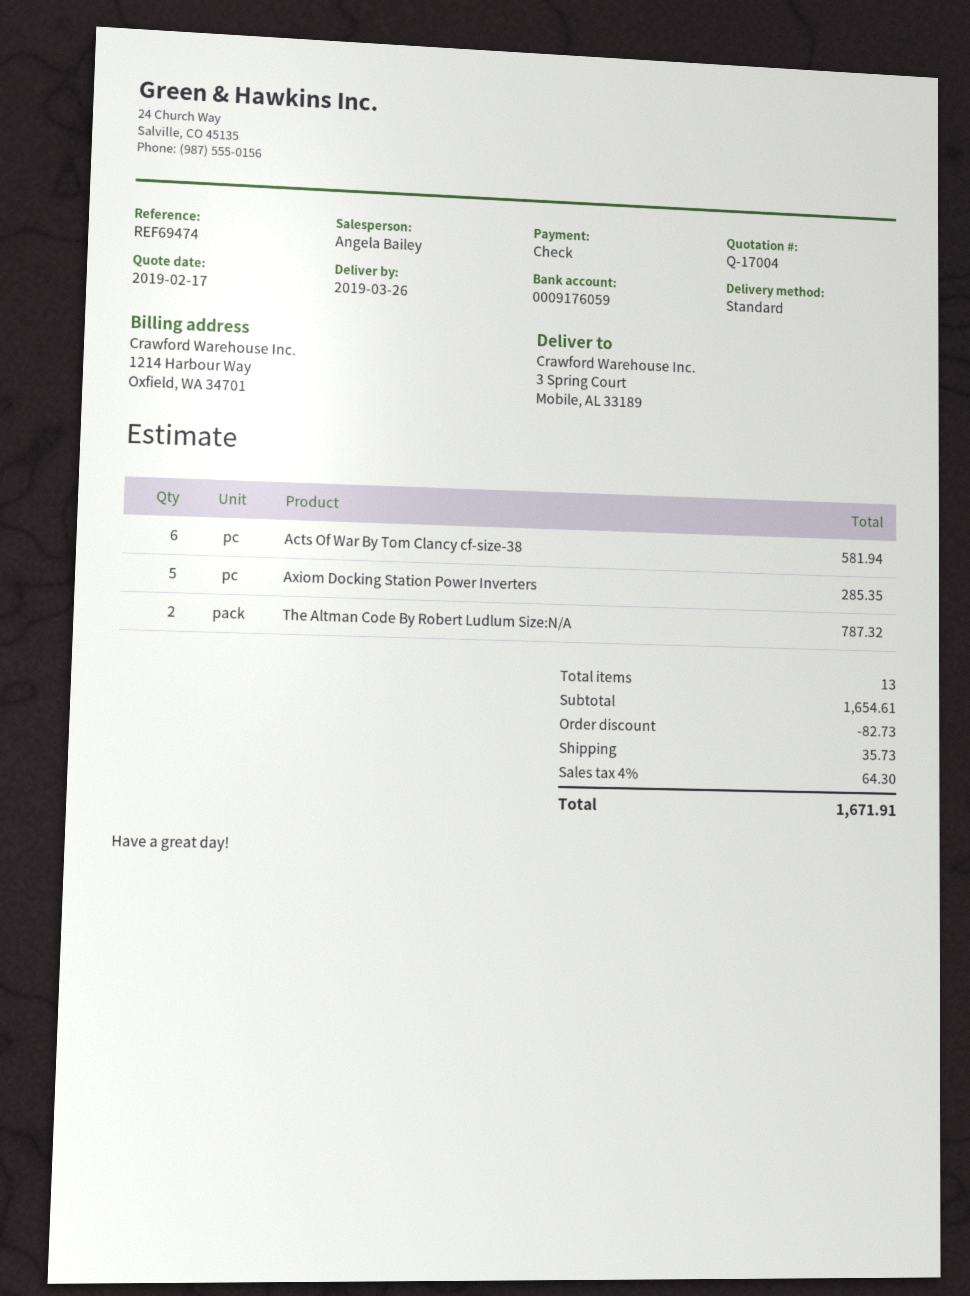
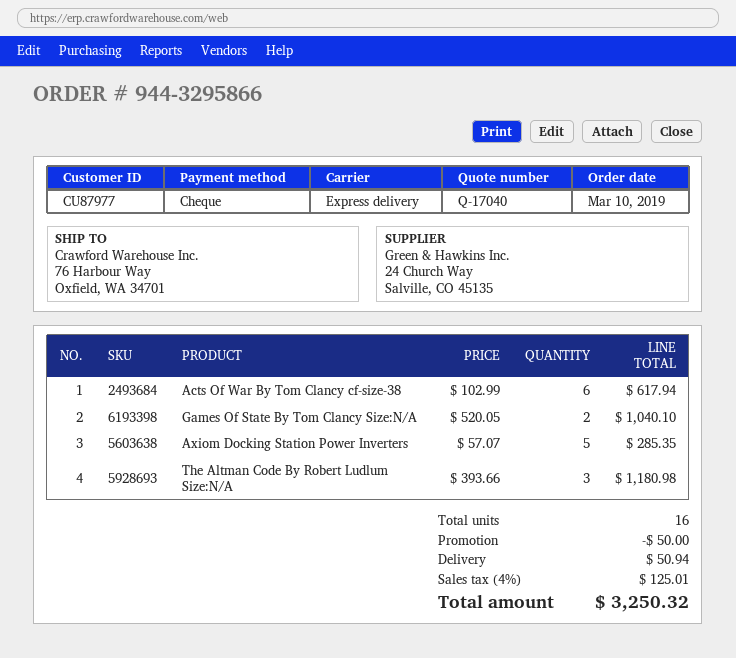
quote number: Q-17004 -> Q-17040
shipping method: standard -> express
ship to: 3 Spring Court, Mobile, AL 33189 -> 76 Harbour Way, Oxfield, WA 34701
Acts Of War By Tom Clancy cf-size-38: 6 for 581.94 -> 6 for 617.94
The Altman Code By Robert Ludlum Size:N/A: 2 for 787.32 -> 3 for 1180.98
Games Of State By Tom Clancy Size:N/A: none -> 2 for 1040.10
total quantity: 13 -> 16
discount: 82.73 -> 50.00
shipping: 35.73 -> 50.94
tax: 4% = 64.30 -> 4% = 125.01
total: 1671.91 -> 3250.32

